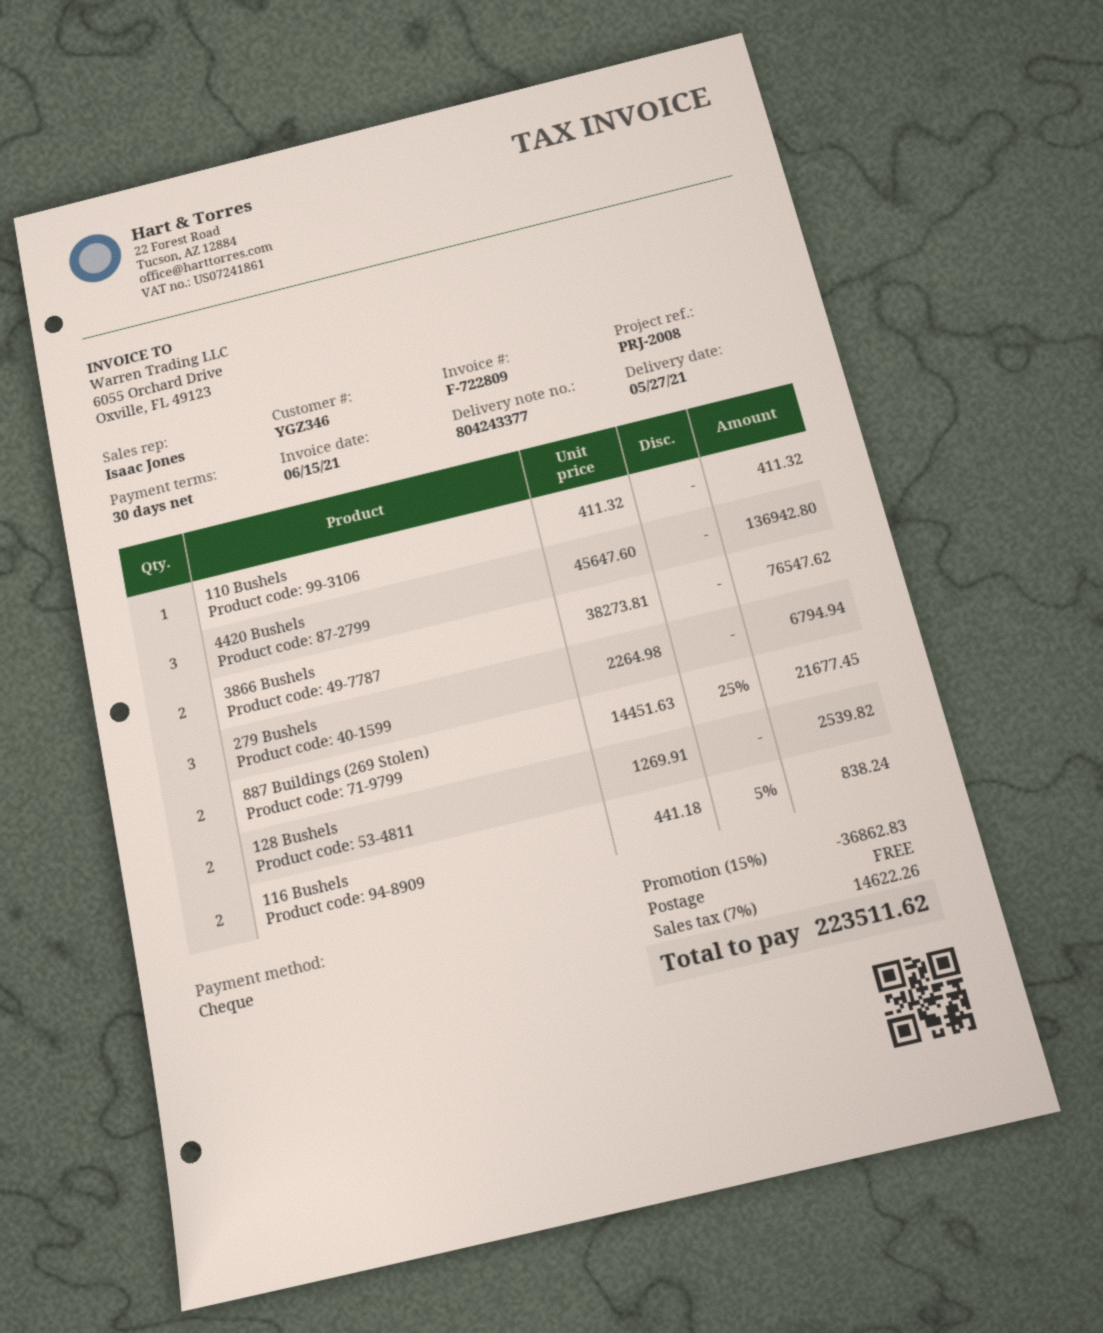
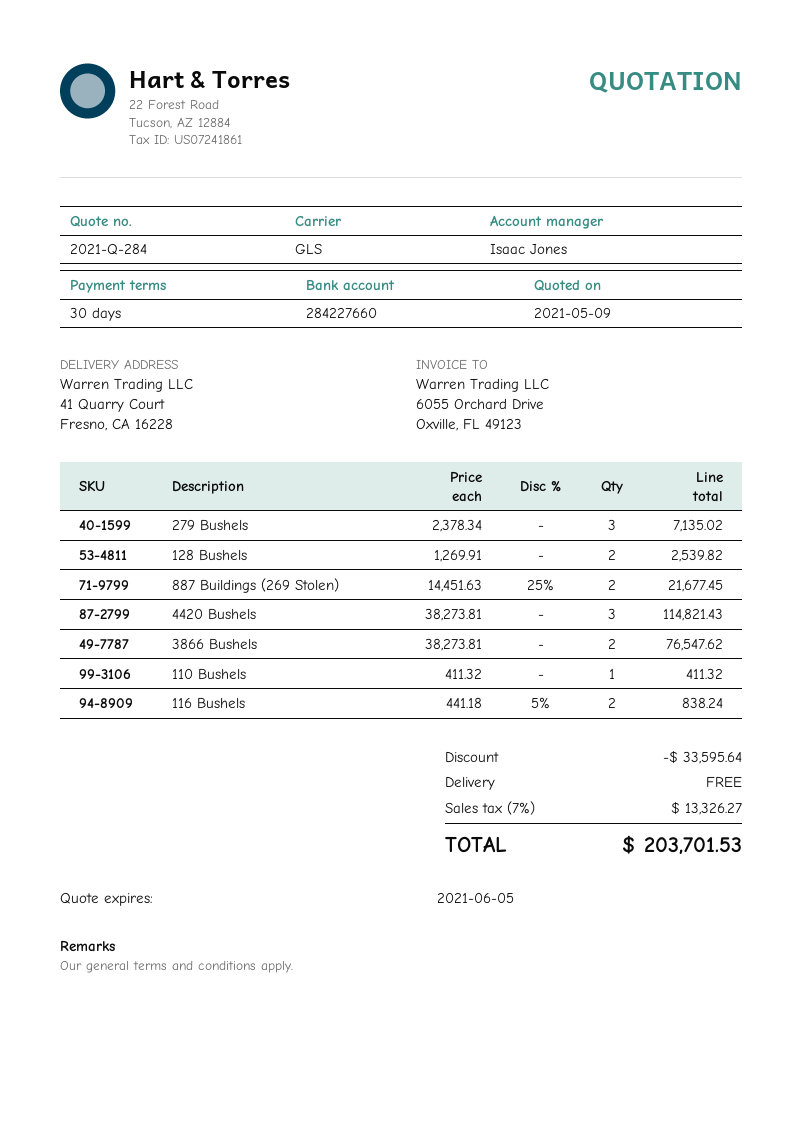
4420 Bushels: 3 x 45647.60 = 136942.80 -> 3 x 38273.81 = 114821.43
279 Bushels: 3 x 2264.98 = 6794.94 -> 3 x 2378.34 = 7135.02
discount: 36862.83 -> 33595.64
tax: 7% = 14622.26 -> 7% = 13326.27
total: 223511.62 -> 203701.53

